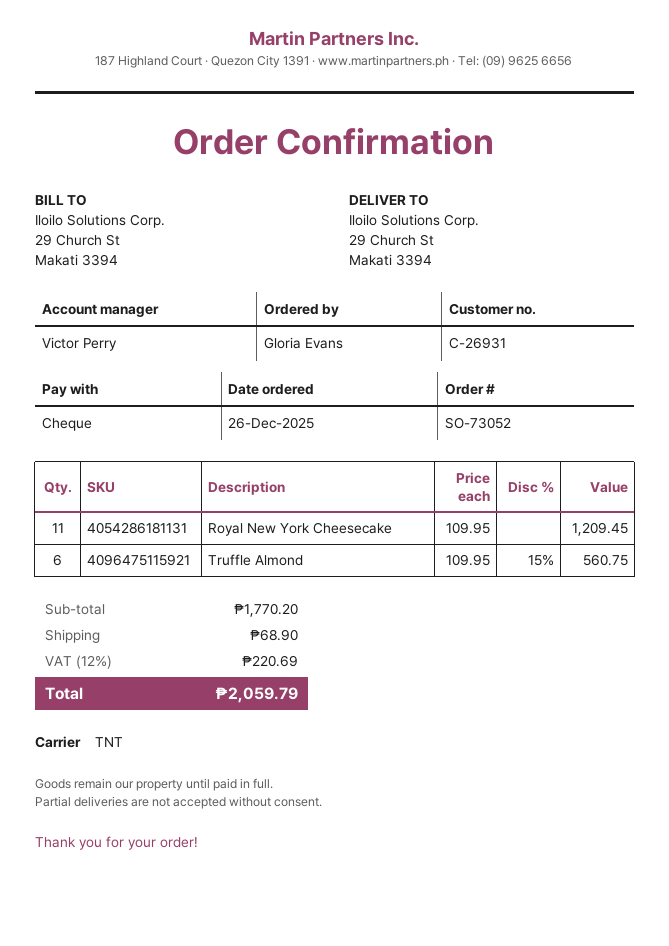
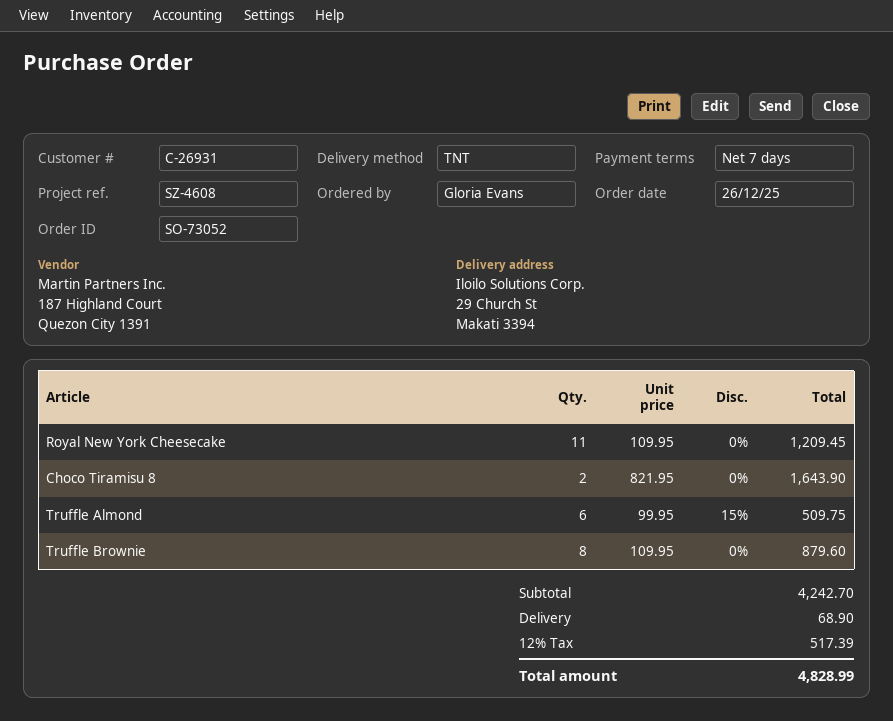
Truffle Almond: 6 x 109.95 - 15% = 560.75 -> 6 x 99.95 - 15% = 509.75
Choco Tiramisu 8: none -> 2 x 821.95 = 1643.90
Truffle Brownie: none -> 8 x 109.95 = 879.60
subtotal: 1770.20 -> 4242.70
tax: 12% = 220.69 -> 12% = 517.39
total: 2059.79 -> 4828.99

